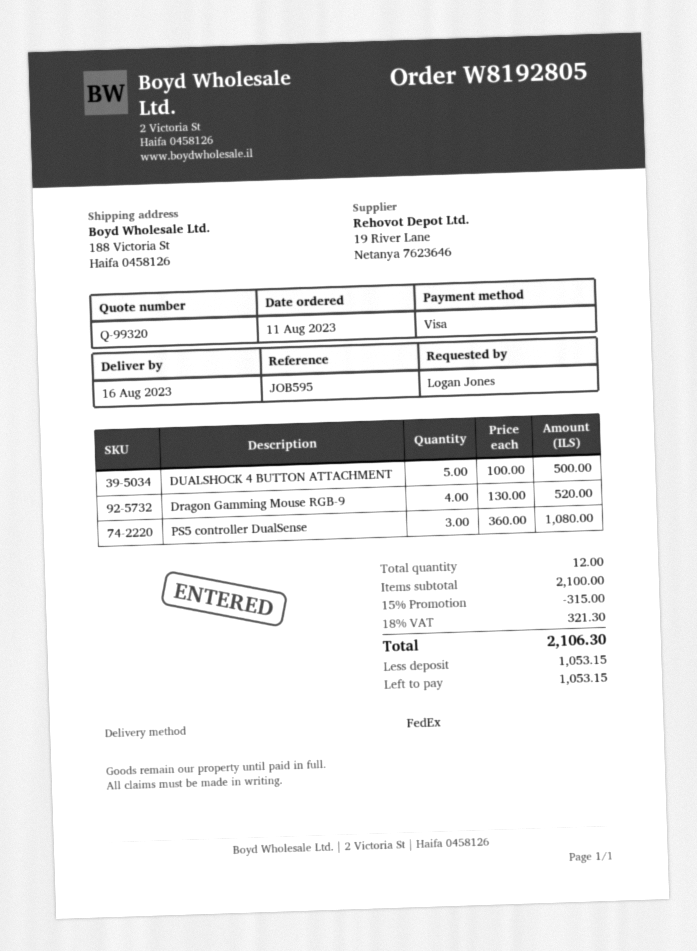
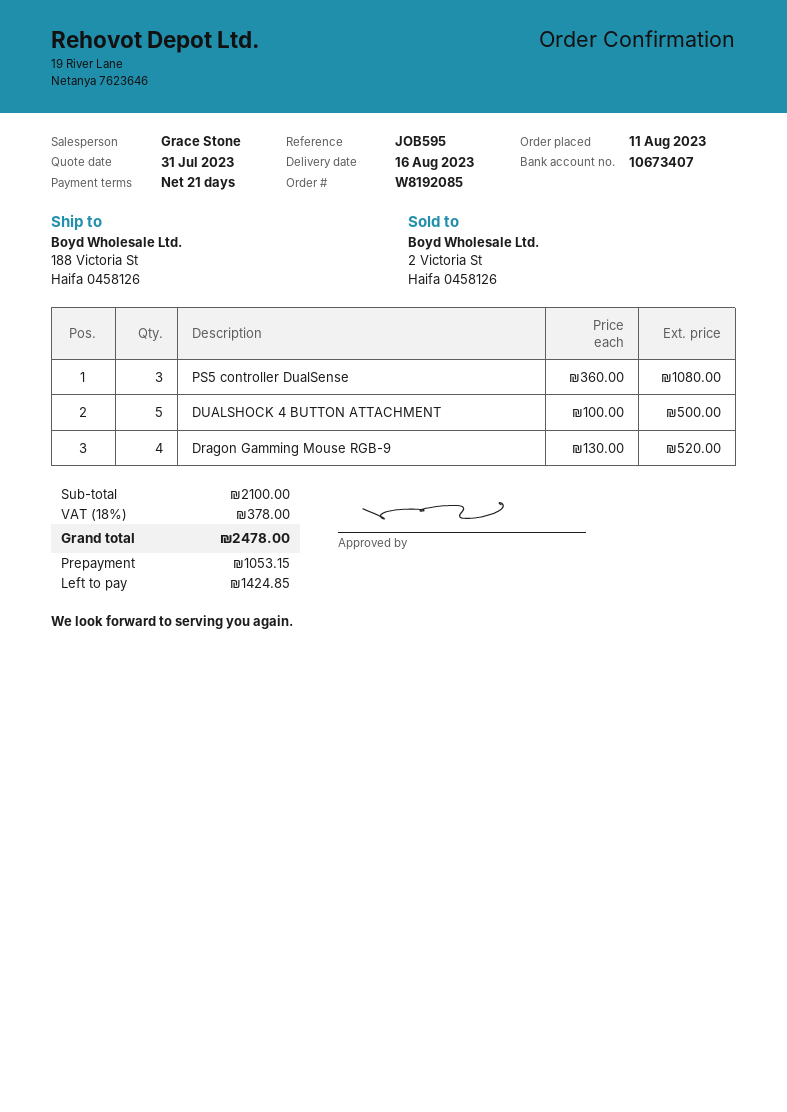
order number: W8192805 -> W8192085
discount: 15% = 315.00 -> none
tax: 18% = 321.30 -> 18% = 378.00
total: 2106.30 -> 2478.00
balance: 1053.15 -> 1424.85

